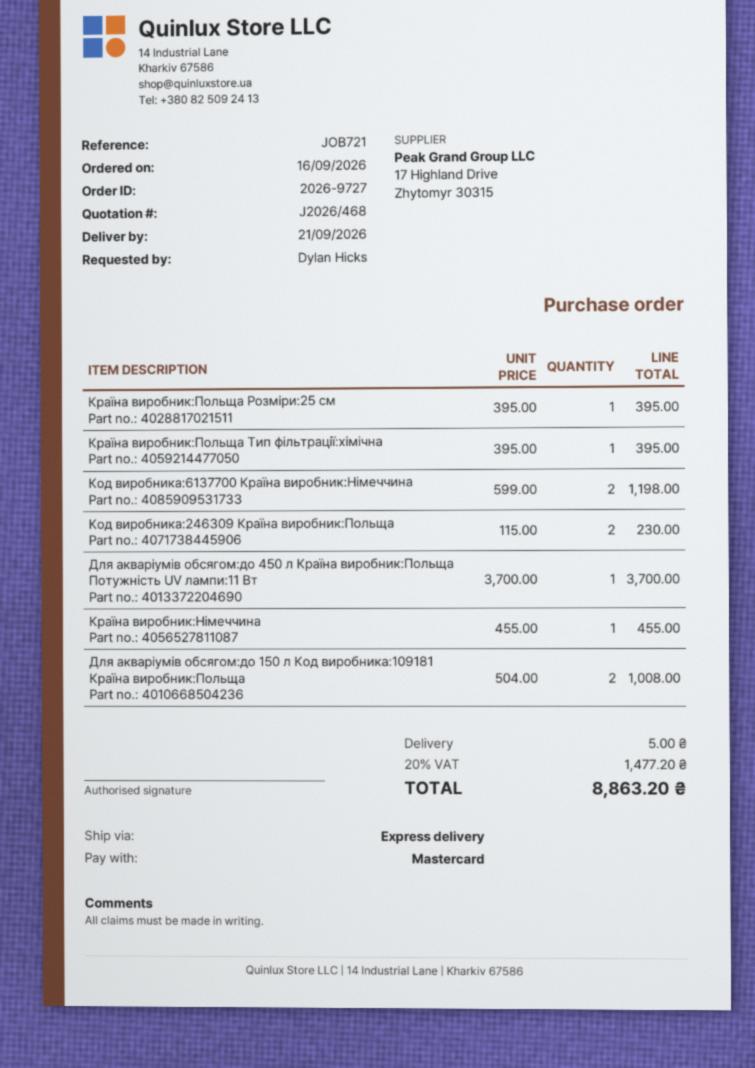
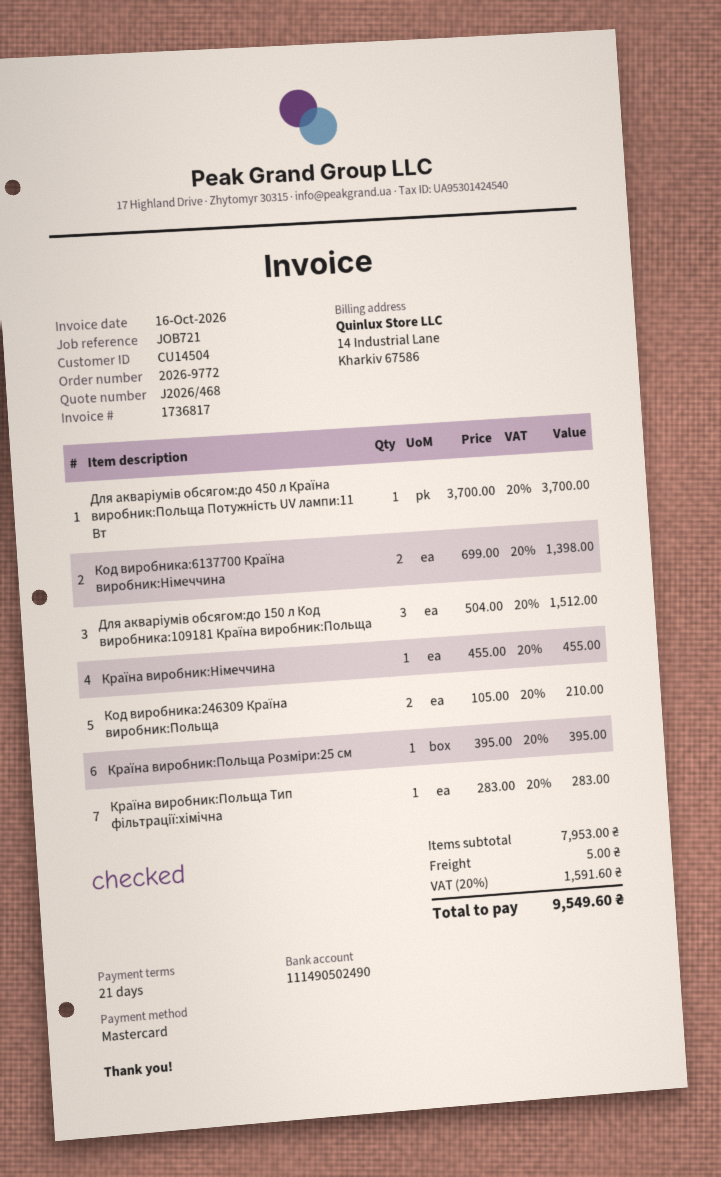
order number: 2026-9727 -> 2026-9772
Країна виробник:Польща Тип фільтрації:хімічна: 1 x 395.00 = 395.00 -> 1 x 283.00 = 283.00
Код виробника:6137700 Країна виробник:Німеччина: 2 x 599.00 = 1198.00 -> 2 x 699.00 = 1398.00
Код виробника:246309 Країна виробник:Польща: 2 x 115.00 = 230.00 -> 2 x 105.00 = 210.00
Для акваріумів обсягом:до 150 л Код виробника:109181 Країна виробник:Польща: 2 x 504.00 = 1008.00 -> 3 x 504.00 = 1512.00
tax: 20% = 1477.20 -> 20% = 1591.60
total: 8863.20 -> 9549.60

